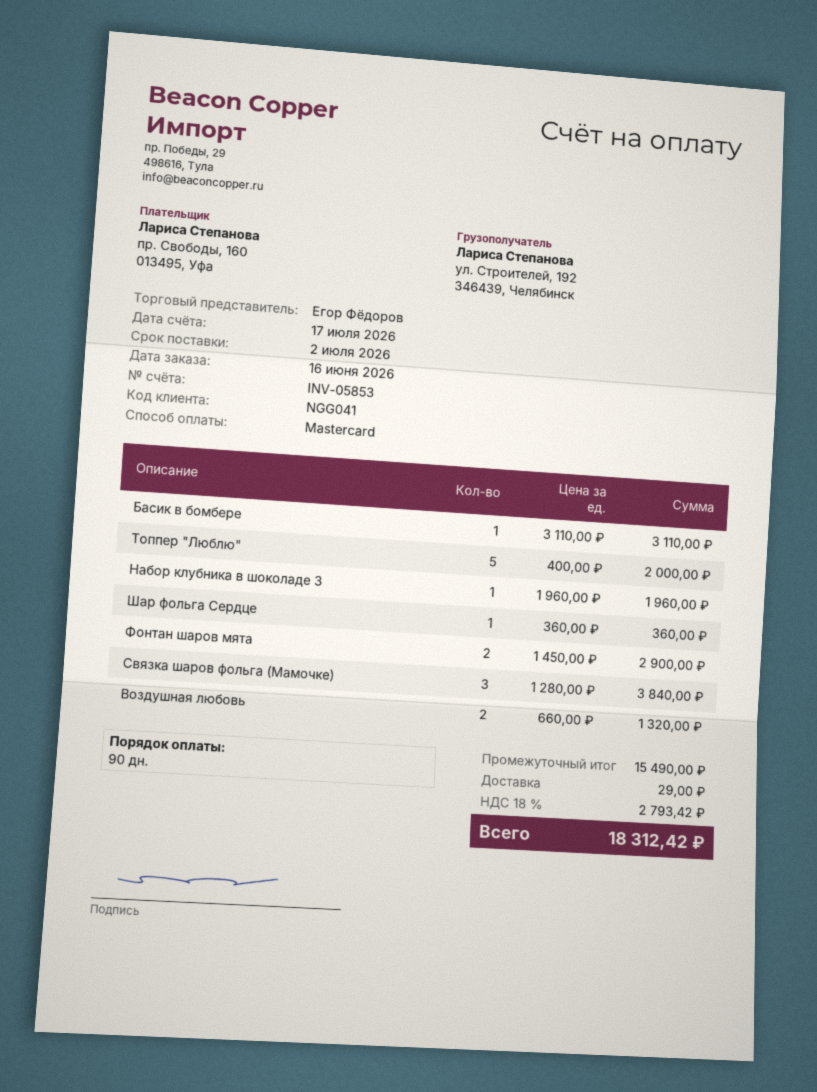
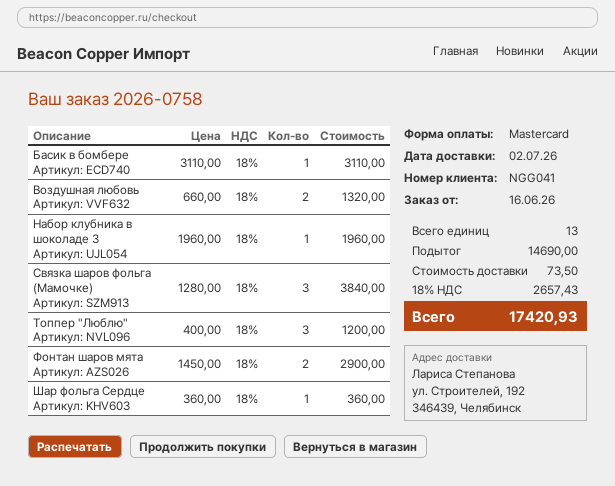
Топпер "Люблю": 5 x 400.00 = 2000.00 -> 3 x 400.00 = 1200.00
subtotal: 15490.00 -> 14690.00
shipping: 29.00 -> 73.50
tax: 18% = 2793.42 -> 18% = 2657.43
total: 18312.42 -> 17420.93

